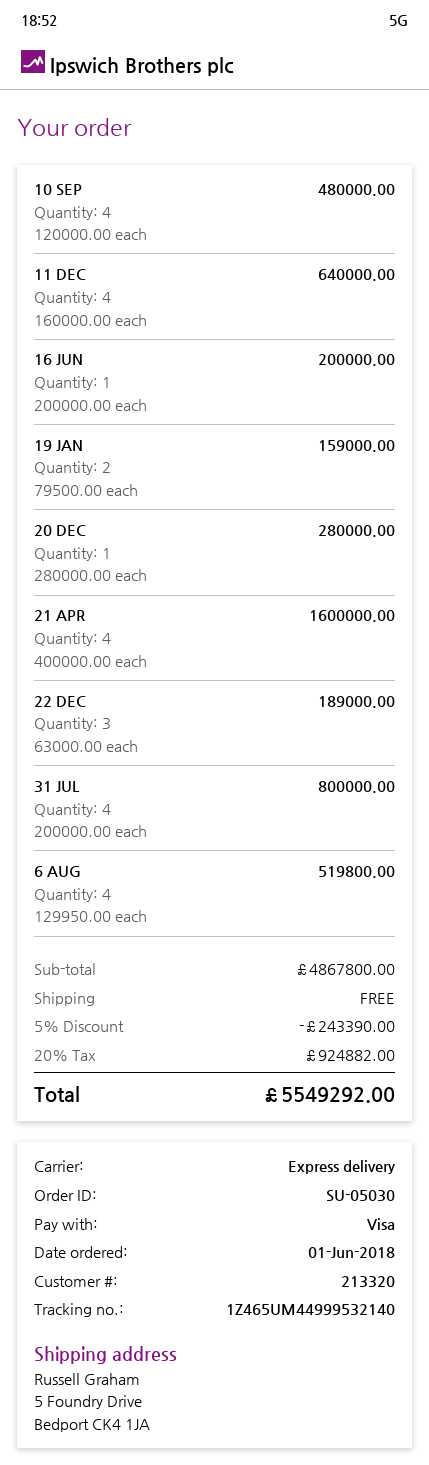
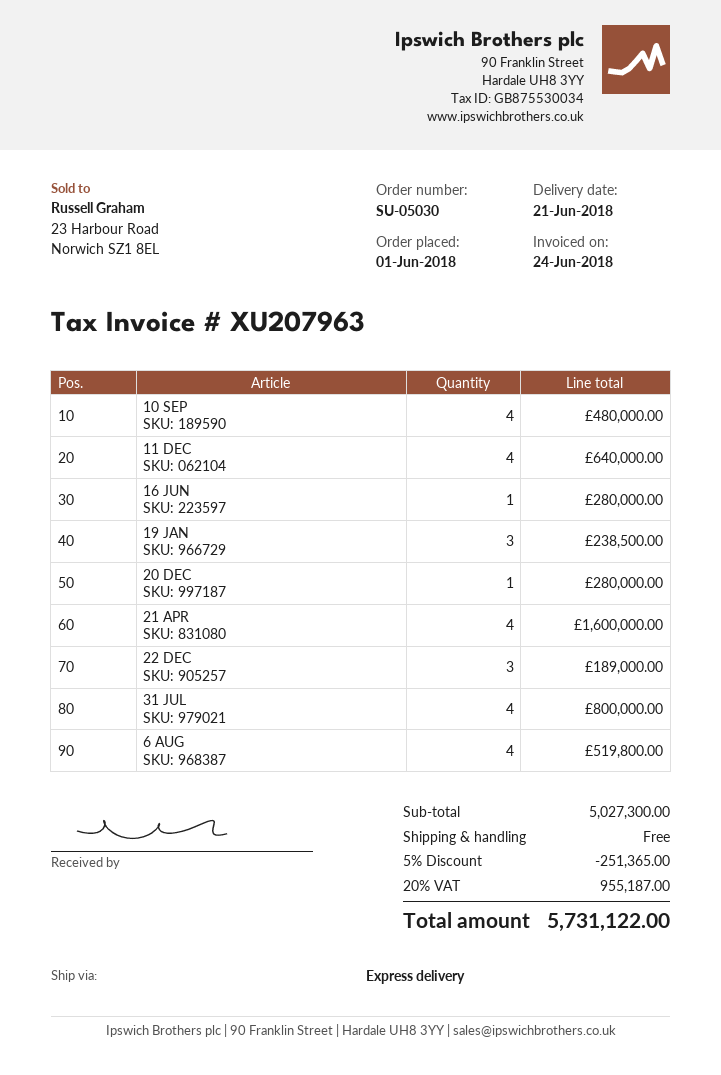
16 JUN: 1 for 200000.00 -> 1 for 280000.00
19 JAN: 2 for 159000.00 -> 3 for 238500.00
subtotal: 4867800.00 -> 5027300.00
discount: 5% = 243390.00 -> 5% = 251365.00
tax: 20% = 924882.00 -> 20% = 955187.00
total: 5549292.00 -> 5731122.00

